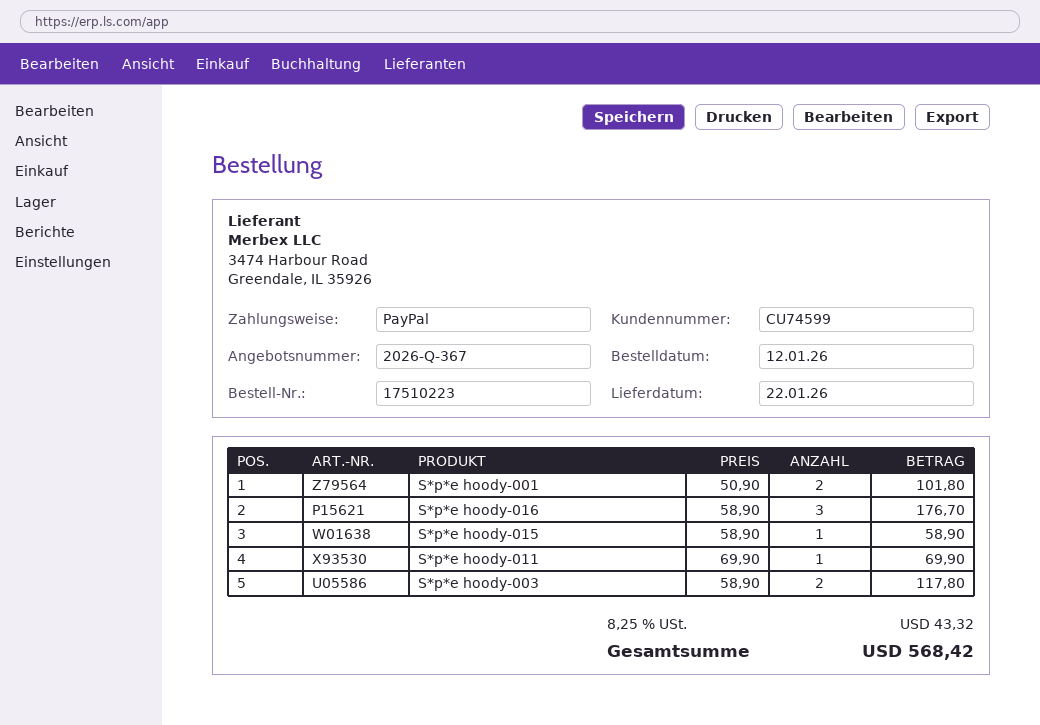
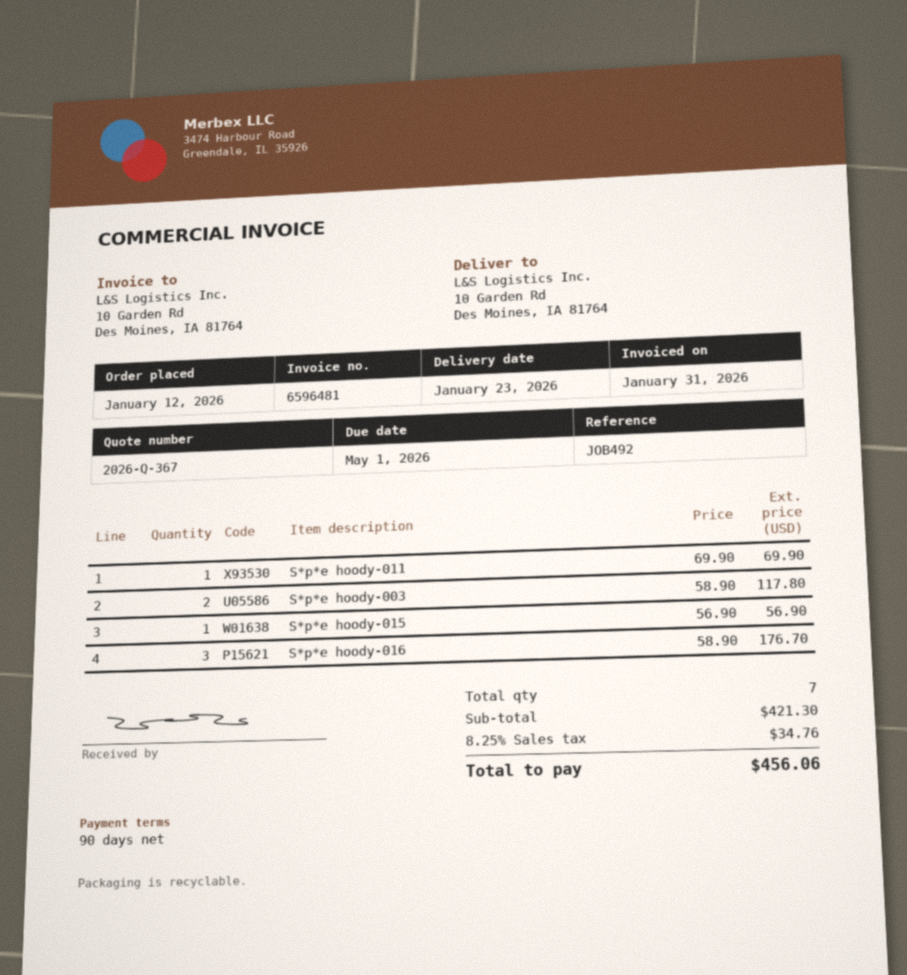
delivery date: 2026-01-22 -> 2026-01-23
S*p*e hoody-001: 2 x 50.90 = 101.80 -> none
S*p*e hoody-015: 1 x 58.90 = 58.90 -> 1 x 56.90 = 56.90
tax: 8.25% = 43.32 -> 8.25% = 34.76
total: 568.42 -> 456.06

